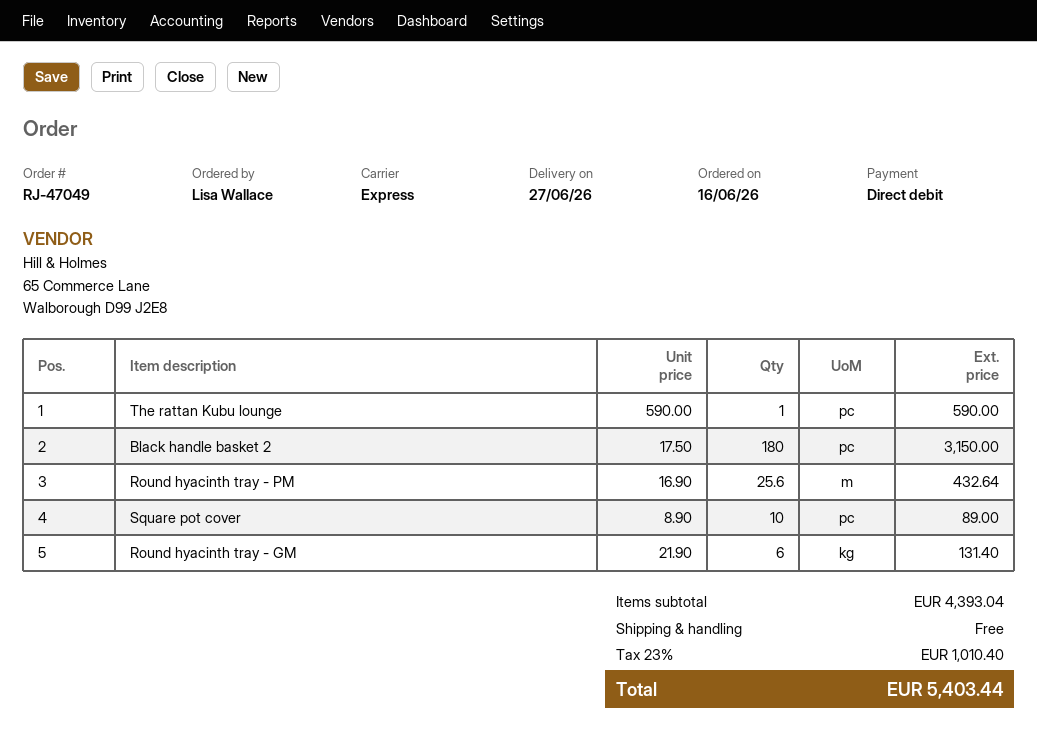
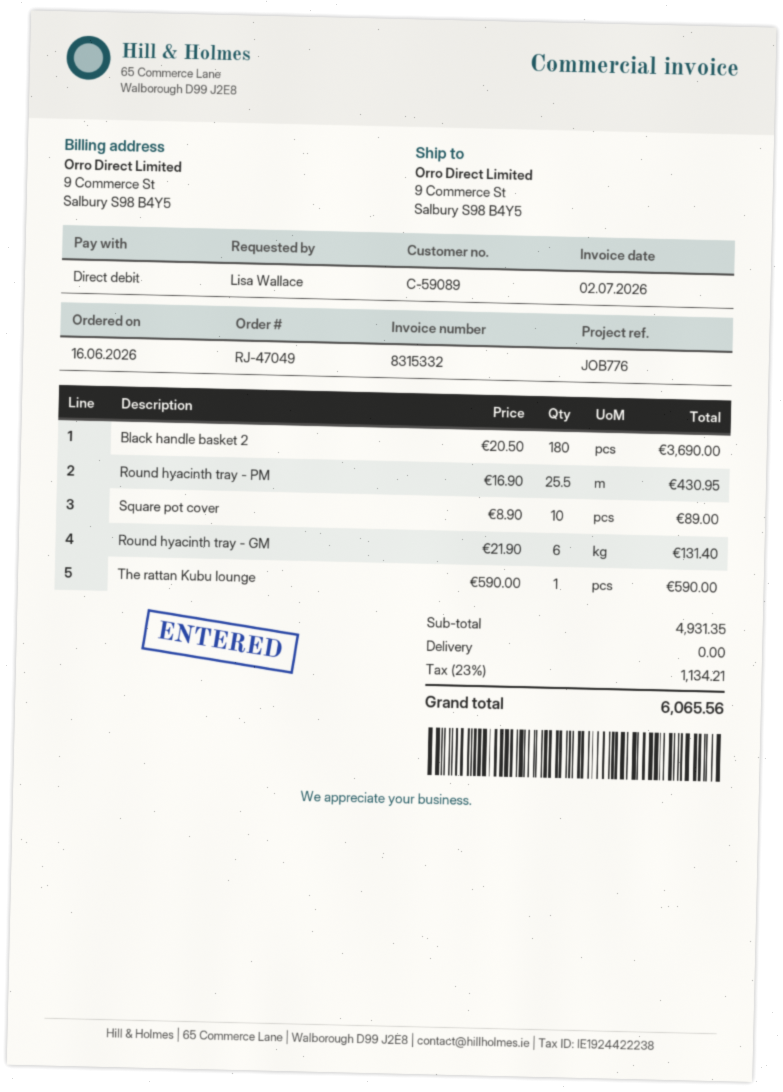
Black handle basket 2: 180 x 17.50 = 3150.00 -> 180 x 20.50 = 3690.00
Round hyacinth tray - PM: 25.6 x 16.90 = 432.64 -> 25.5 x 16.90 = 430.95
subtotal: 4393.04 -> 4931.35
tax: 23% = 1010.40 -> 23% = 1134.21
total: 5403.44 -> 6065.56

